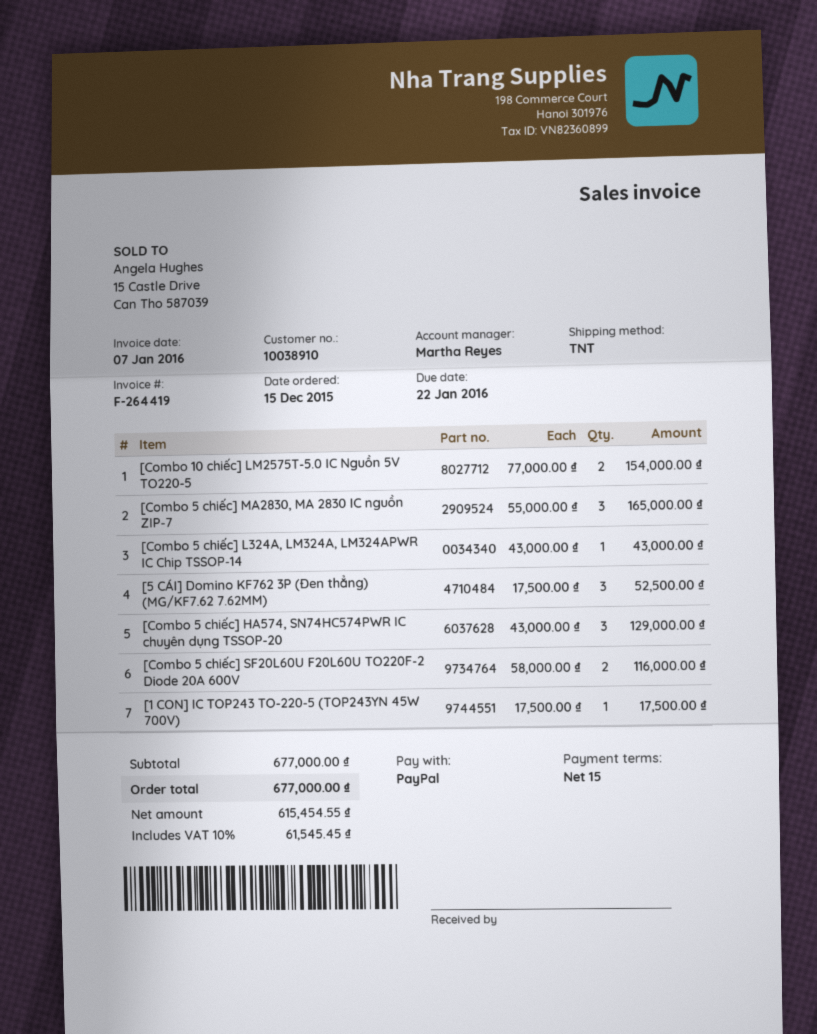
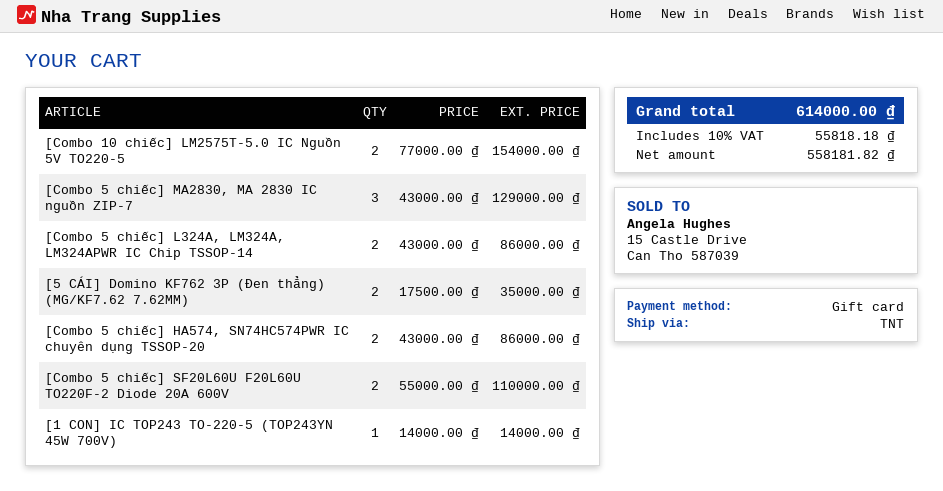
payment method: PayPal -> gift card
[Combo 5 chiếc] MA2830, MA 2830 IC nguồn ZIP-7: 3 x 55000.00 = 165000.00 -> 3 x 43000.00 = 129000.00
[Combo 5 chiếc] L324A, LM324A, LM324APWR IC Chip TSSOP-14: 1 x 43000.00 = 43000.00 -> 2 x 43000.00 = 86000.00
[5 CÁI] Domino KF762 3P (Đen thẳng) (MG/KF7.62 7.62MM): 3 x 17500.00 = 52500.00 -> 2 x 17500.00 = 35000.00
[Combo 5 chiếc] HA574, SN74HC574PWR IC chuyên dụng TSSOP-20: 3 x 43000.00 = 129000.00 -> 2 x 43000.00 = 86000.00
[Combo 5 chiếc] SF20L60U F20L60U TO220F-2 Diode 20A 600V: 2 x 58000.00 = 116000.00 -> 2 x 55000.00 = 110000.00
[1 CON] IC TOP243 TO-220-5 (TOP243YN 45W 700V): 1 x 17500.00 = 17500.00 -> 1 x 14000.00 = 14000.00
net: 615454.55 -> 558181.82
tax: 10% = 61545.45 -> 10% = 55818.18
total: 677000.00 -> 614000.00

